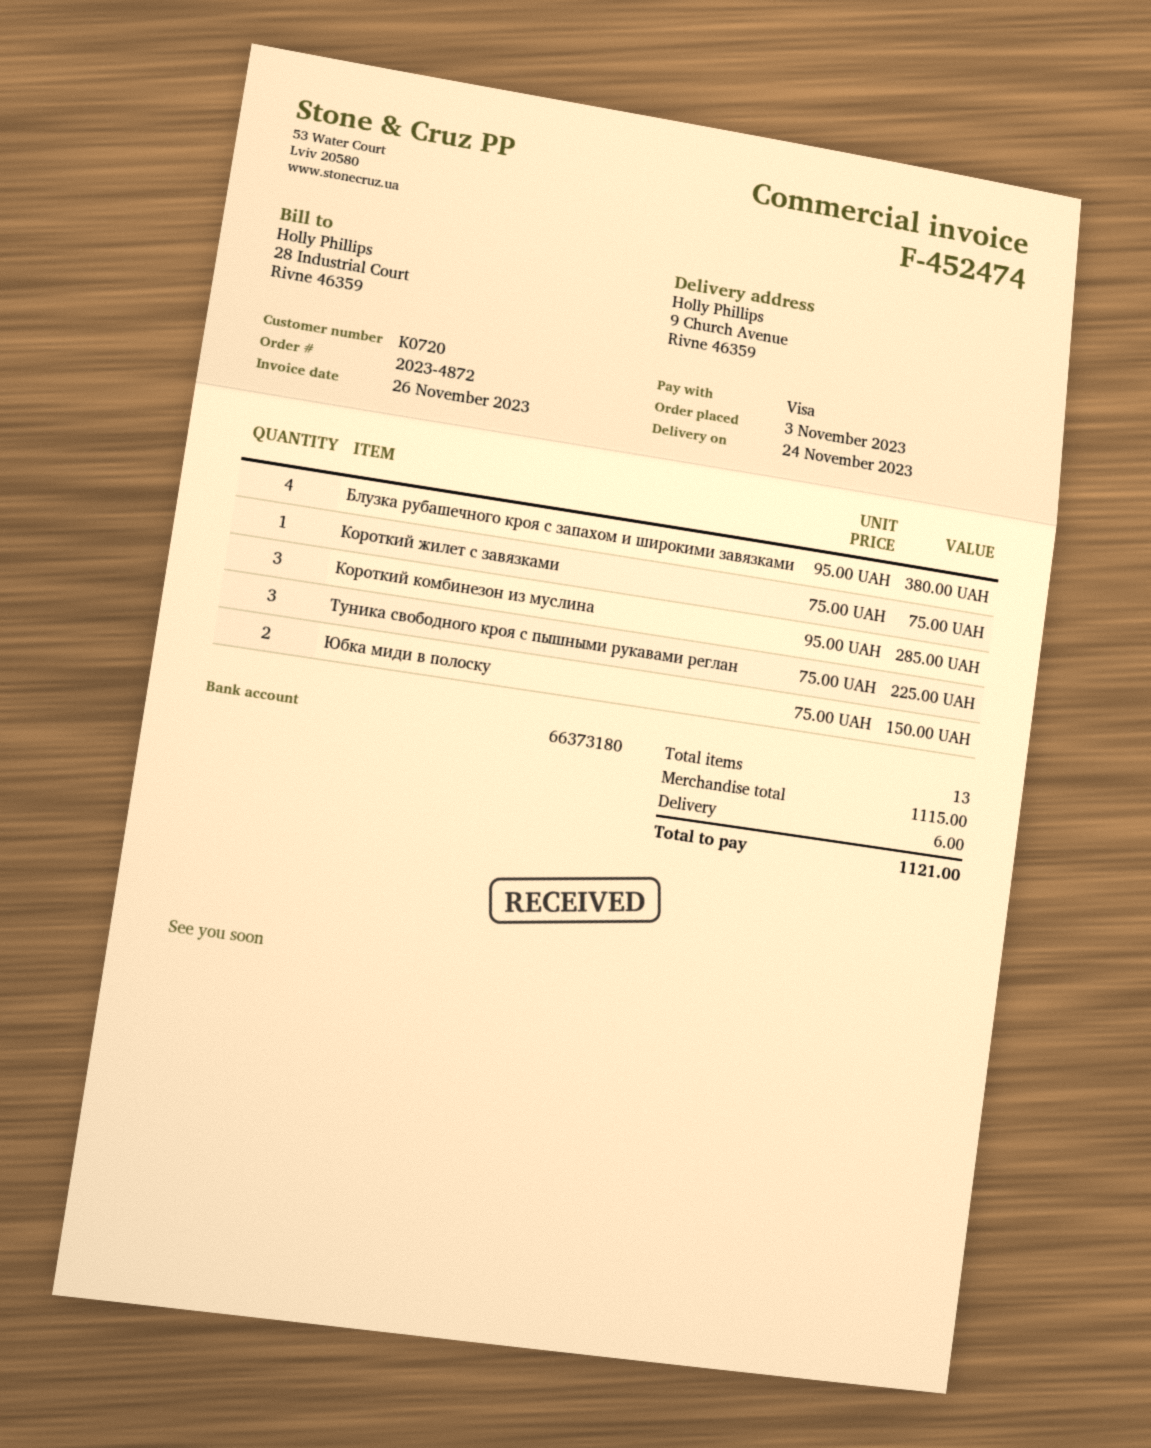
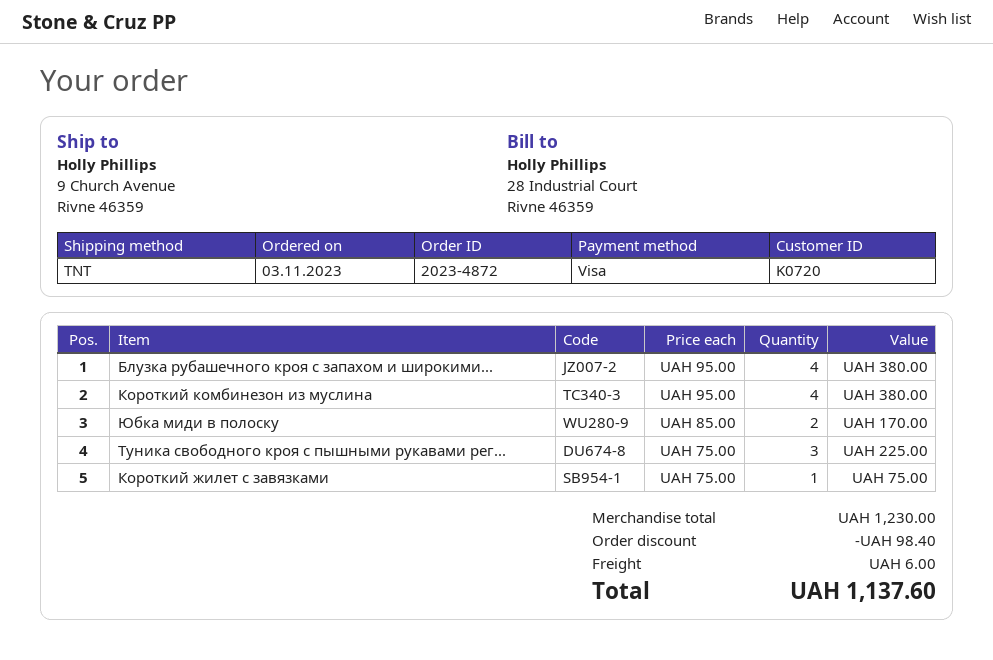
Короткий комбинезон из муслина: 3 x 95.00 = 285.00 -> 4 x 95.00 = 380.00
Юбка миди в полоску: 2 x 75.00 = 150.00 -> 2 x 85.00 = 170.00
subtotal: 1115.00 -> 1230.00
discount: none -> 98.40
total: 1121.00 -> 1137.60

